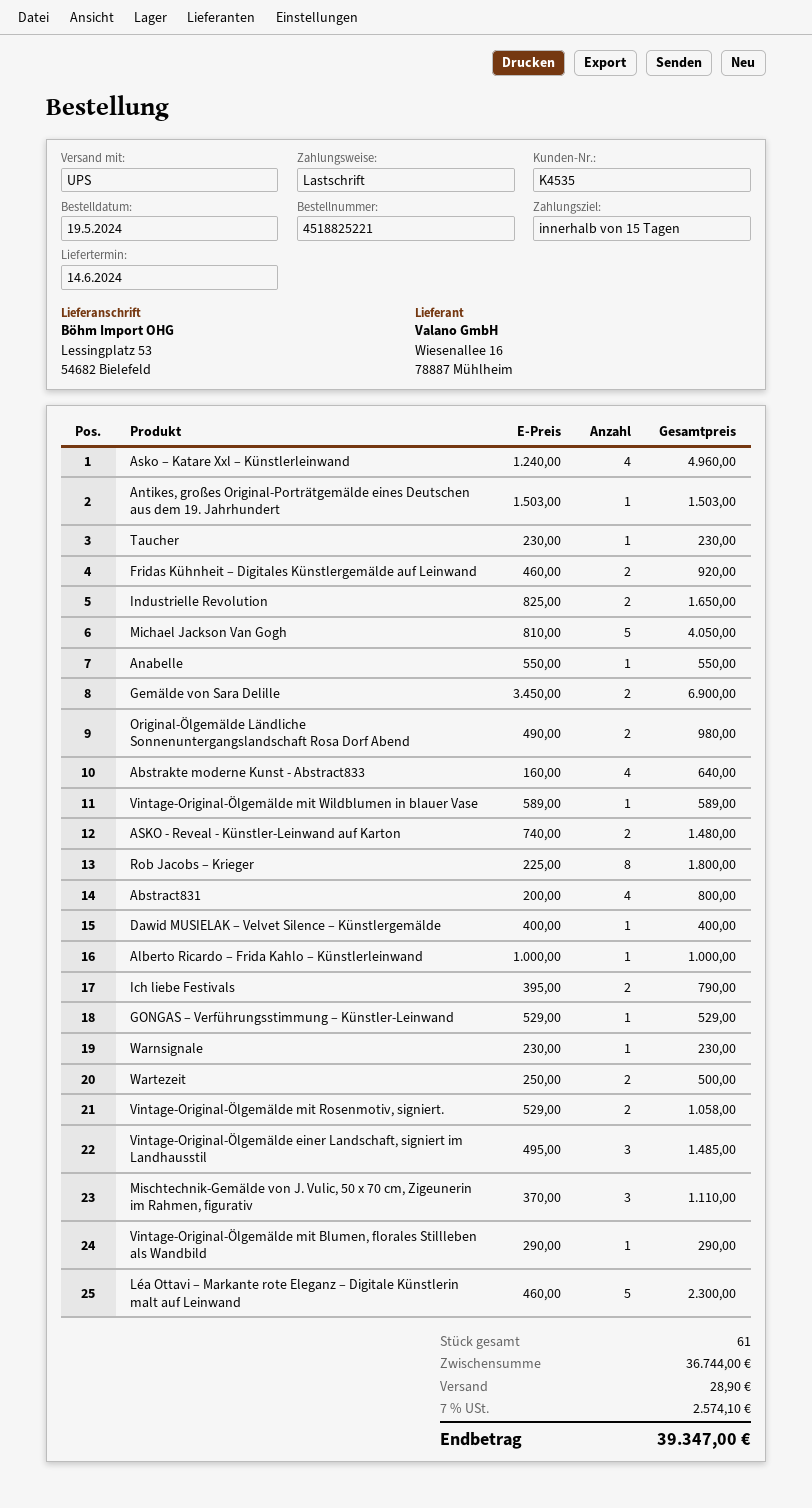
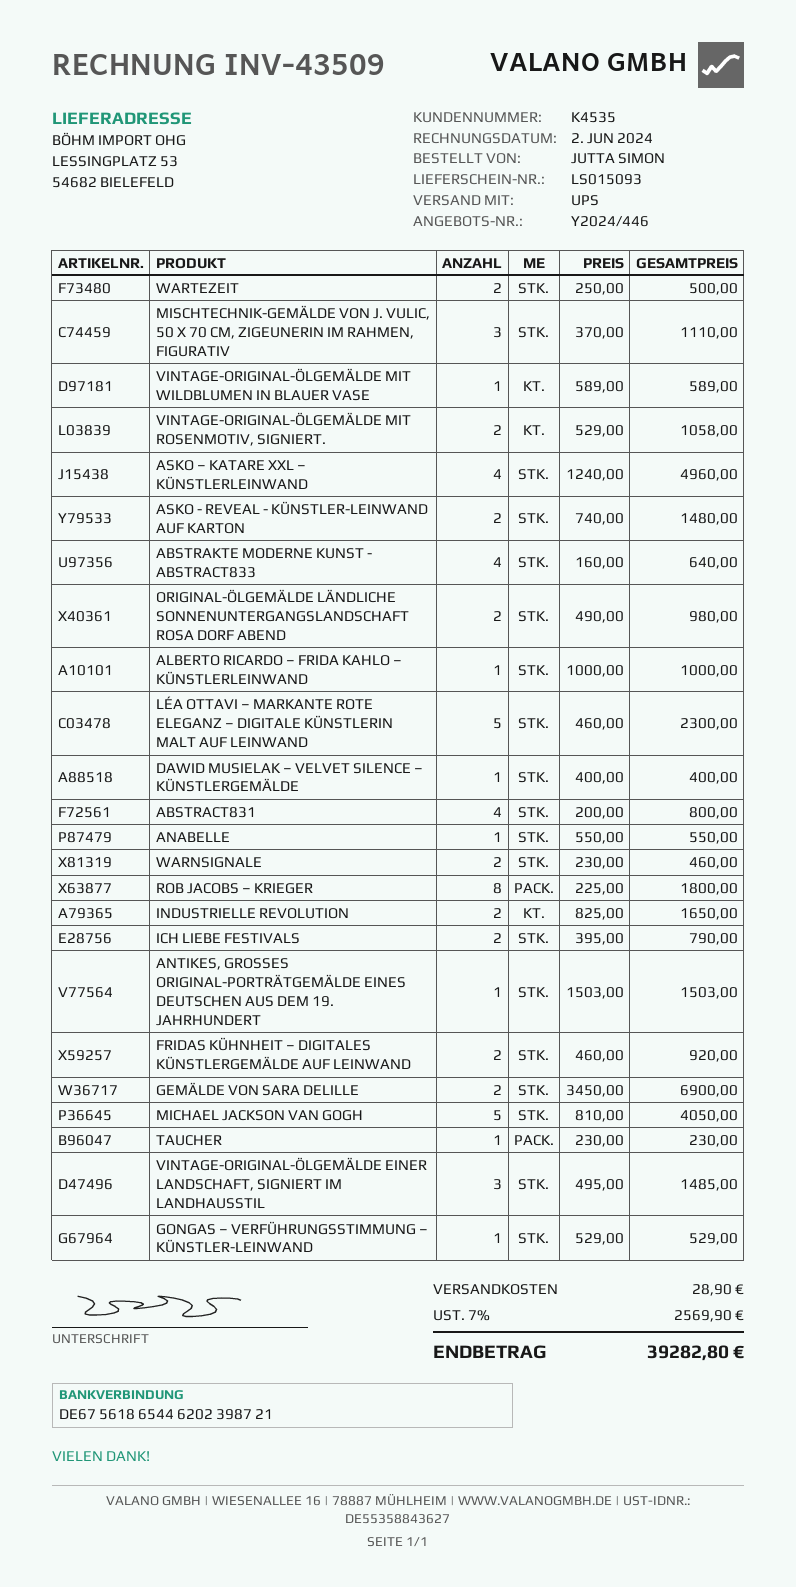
Warnsignale: 1 x 230.00 = 230.00 -> 2 x 230.00 = 460.00
Vintage-Original-Ölgemälde mit Blumen, florales Stillleben als Wandbild: 1 x 290.00 = 290.00 -> none
tax: 7% = 2574.10 -> 7% = 2569.90
total: 39347.00 -> 39282.80

